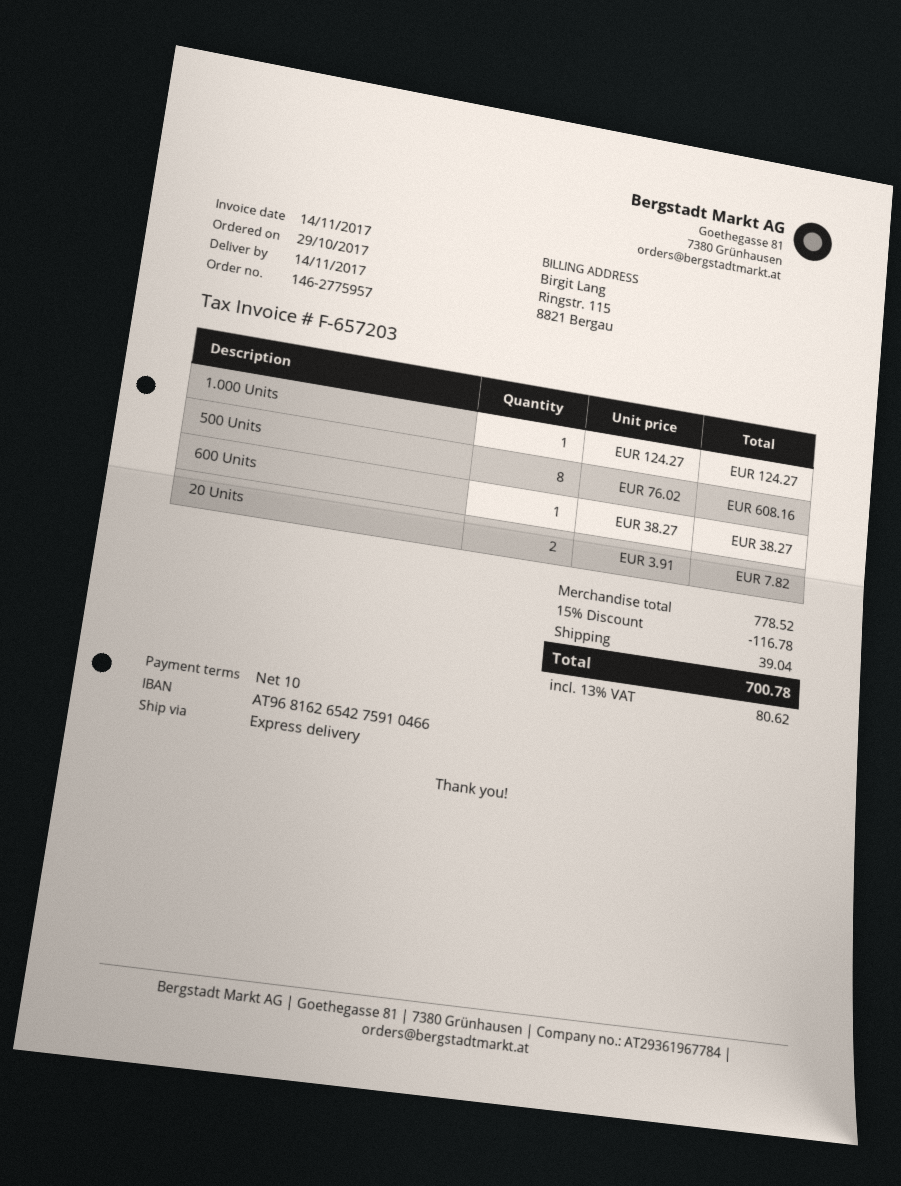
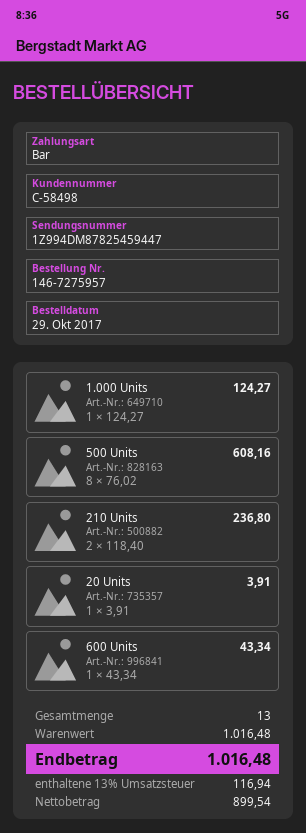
order number: 146-2775957 -> 146-7275957
600 Units: 1 x 38.27 = 38.27 -> 1 x 43.34 = 43.34
20 Units: 2 x 3.91 = 7.82 -> 1 x 3.91 = 3.91
210 Units: none -> 2 x 118.40 = 236.80
subtotal: 778.52 -> 1016.48
discount: 15% = 116.78 -> none
shipping: 39.04 -> none
tax: 13% = 80.62 -> 13% = 116.94
total: 700.78 -> 1016.48

